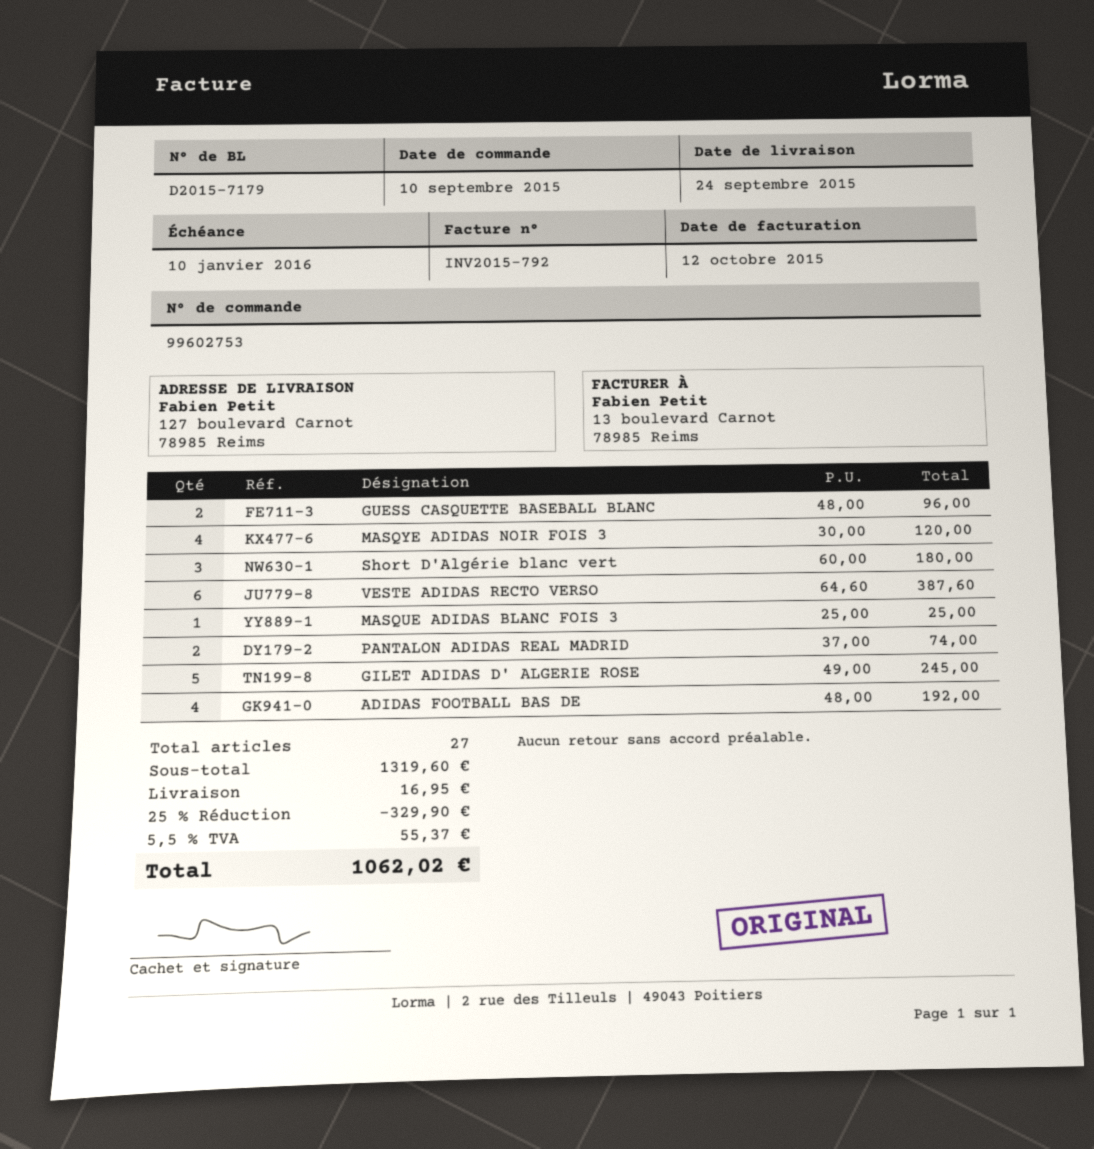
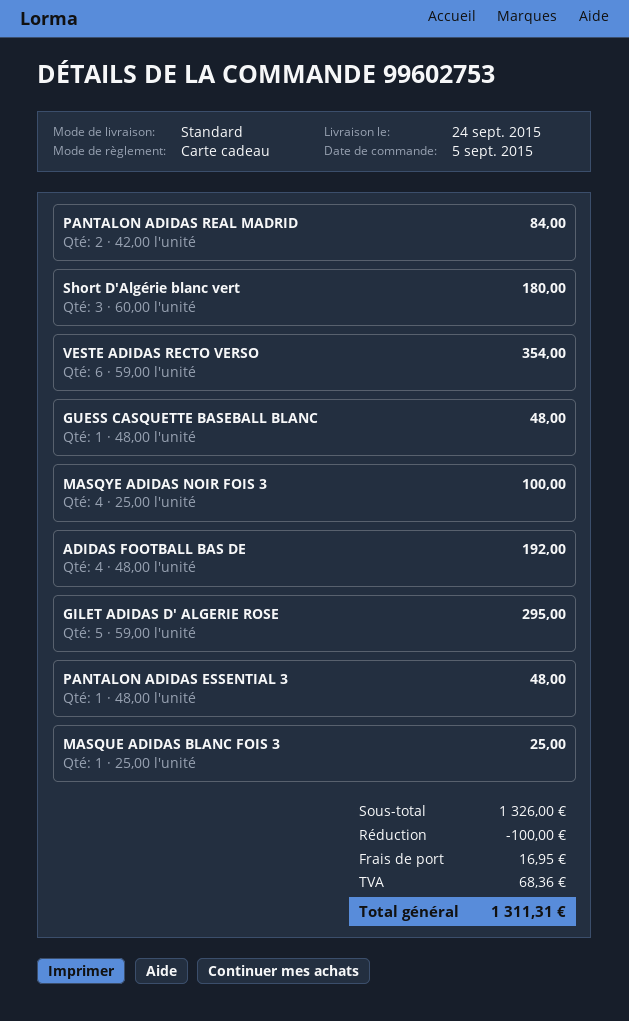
order date: 2015-09-10 -> 2015-09-05
GUESS CASQUETTE BASEBALL BLANC: 2 x 48.00 = 96.00 -> 1 x 48.00 = 48.00
MASQYE ADIDAS NOIR FOIS 3: 4 x 30.00 = 120.00 -> 4 x 25.00 = 100.00
VESTE ADIDAS RECTO VERSO: 6 x 64.60 = 387.60 -> 6 x 59.00 = 354.00
PANTALON ADIDAS REAL MADRID: 2 x 37.00 = 74.00 -> 2 x 42.00 = 84.00
GILET ADIDAS D' ALGERIE ROSE: 5 x 49.00 = 245.00 -> 5 x 59.00 = 295.00
PANTALON ADIDAS ESSENTIAL 3: none -> 1 x 48.00 = 48.00
subtotal: 1319.60 -> 1326.00
discount: 329.90 -> 100.00
tax: 55.37 -> 68.36
total: 1062.02 -> 1311.31

